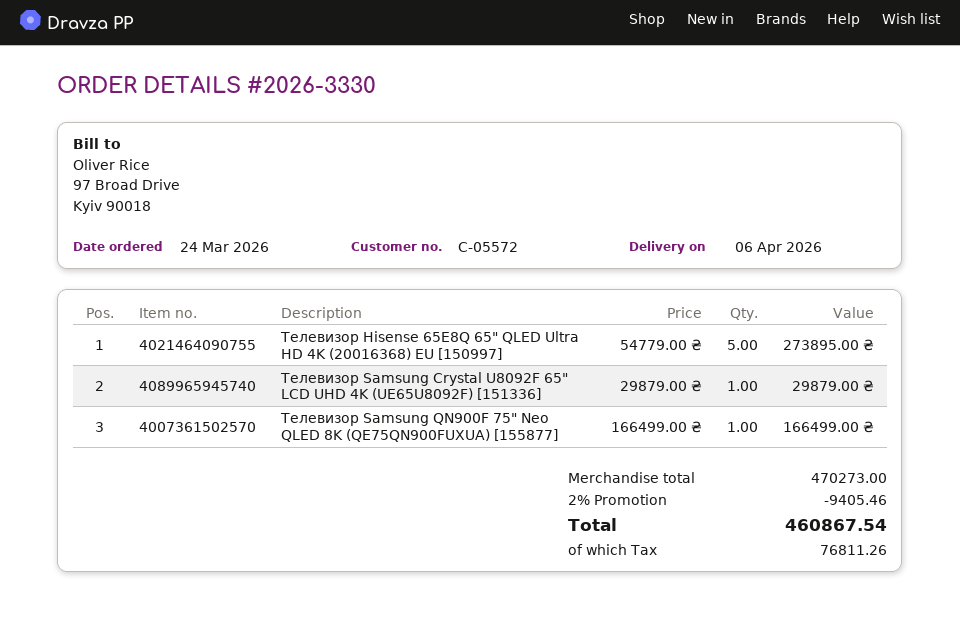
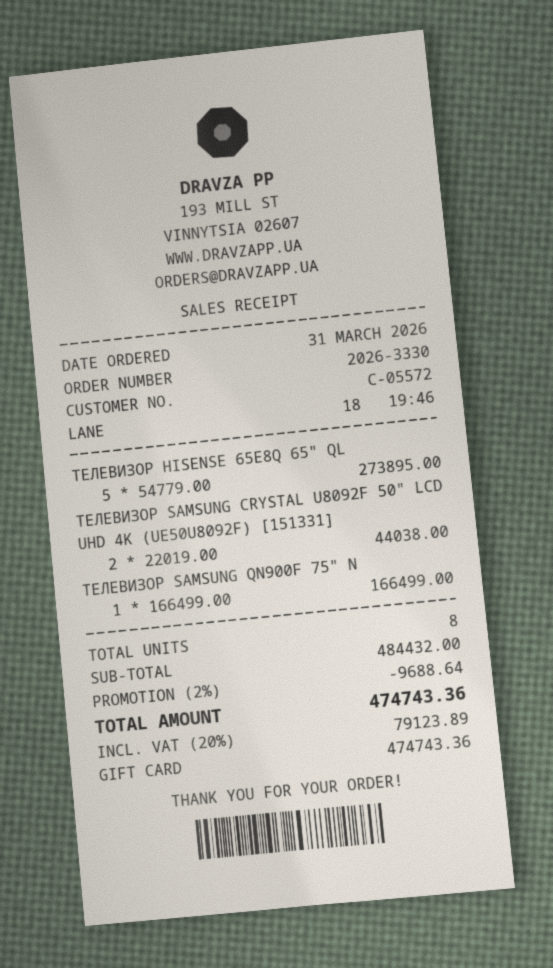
order date: 2026-03-24 -> 2026-03-31
Телевизор Samsung Crystal U8092F 65" LCD UHD 4K (UE65U8092F) [151336]: 1 x 29879.00 = 29879.00 -> none
ТЕЛЕВИЗОР SAMSUNG CRYSTAL U8092F 50" LCD UHD 4K (UE50U8092F) [151331]: none -> 2 x 22019.00 = 44038.00
subtotal: 470273.00 -> 484432.00
discount: 2% = 9405.46 -> 2% = 9688.64
tax: 76811.26 -> 79123.89
total: 460867.54 -> 474743.36

